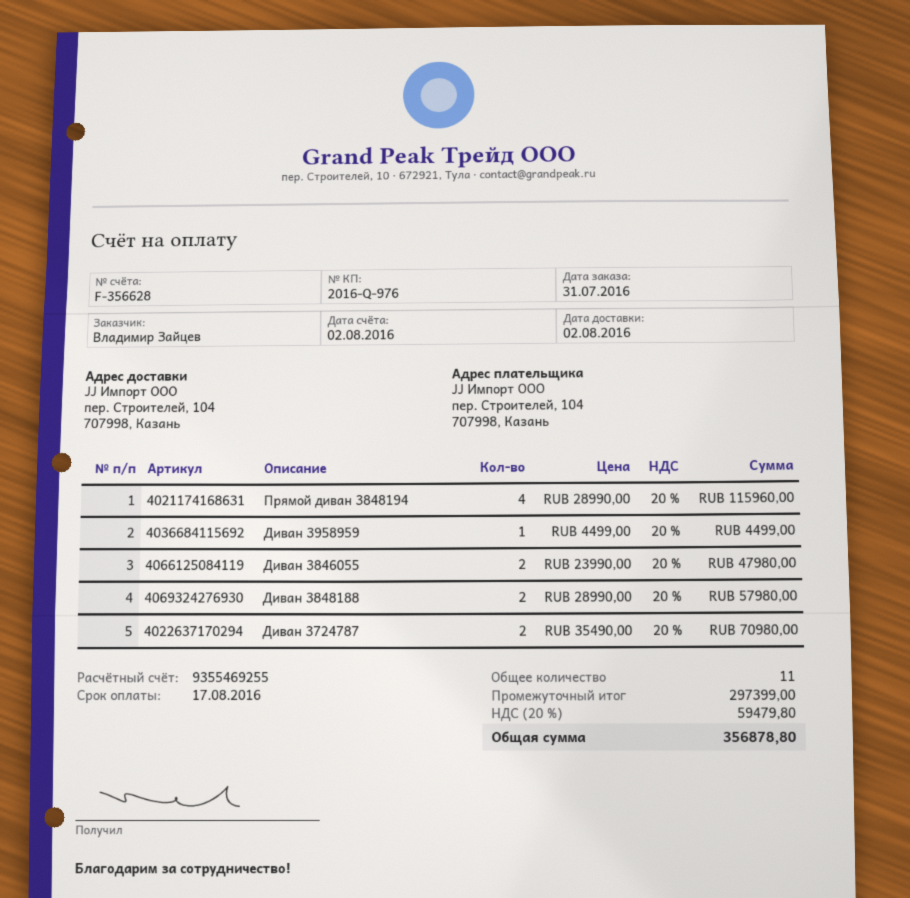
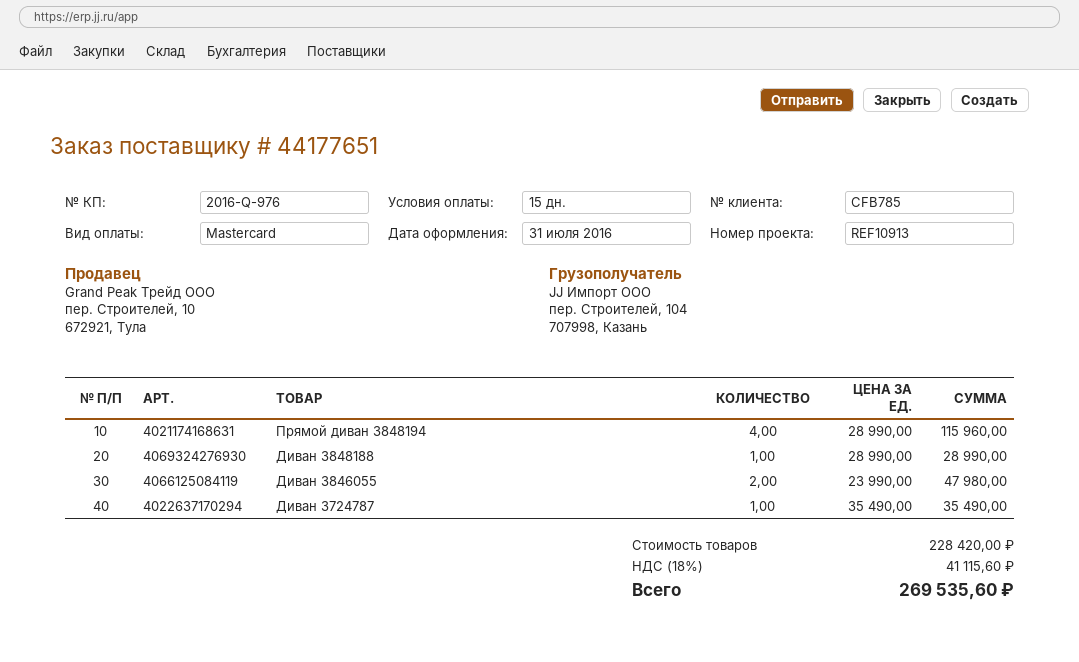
Диван 3958959: 1 x 4499.00 = 4499.00 -> none
Диван 3848188: 2 x 28990.00 = 57980.00 -> 1 x 28990.00 = 28990.00
Диван 3724787: 2 x 35490.00 = 70980.00 -> 1 x 35490.00 = 35490.00
subtotal: 297399.00 -> 228420.00
tax: 20% = 59479.80 -> 18% = 41115.60
total: 356878.80 -> 269535.60

